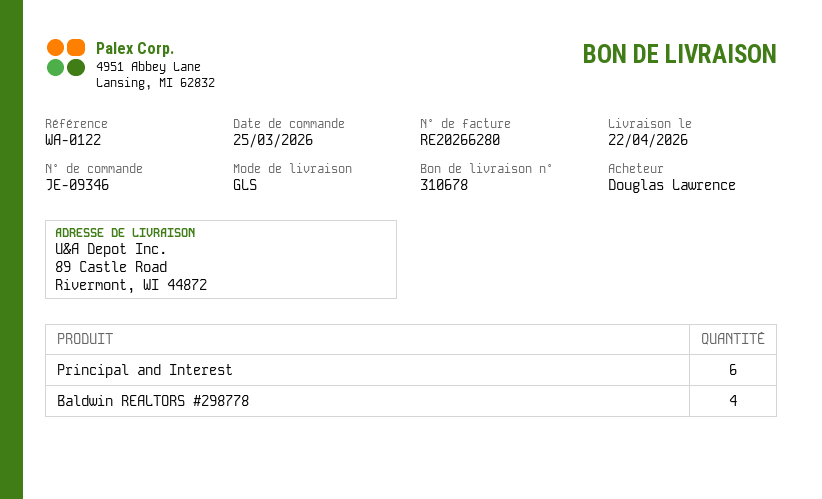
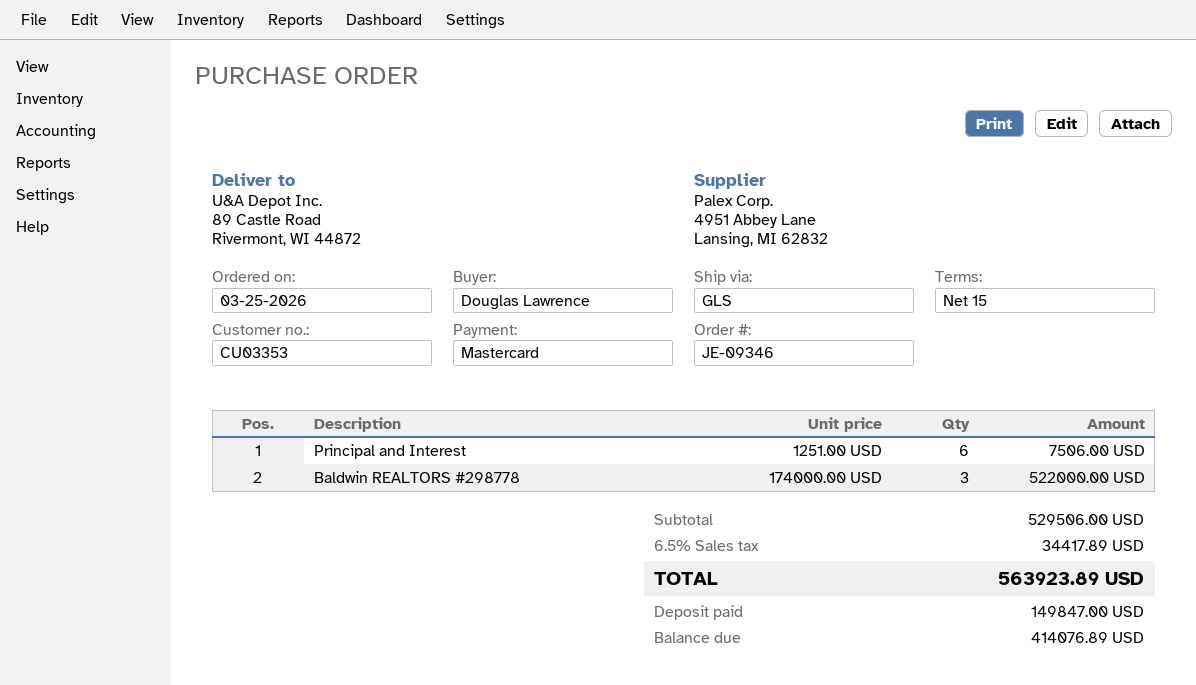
Baldwin REALTORS #298778: 4 -> 3

